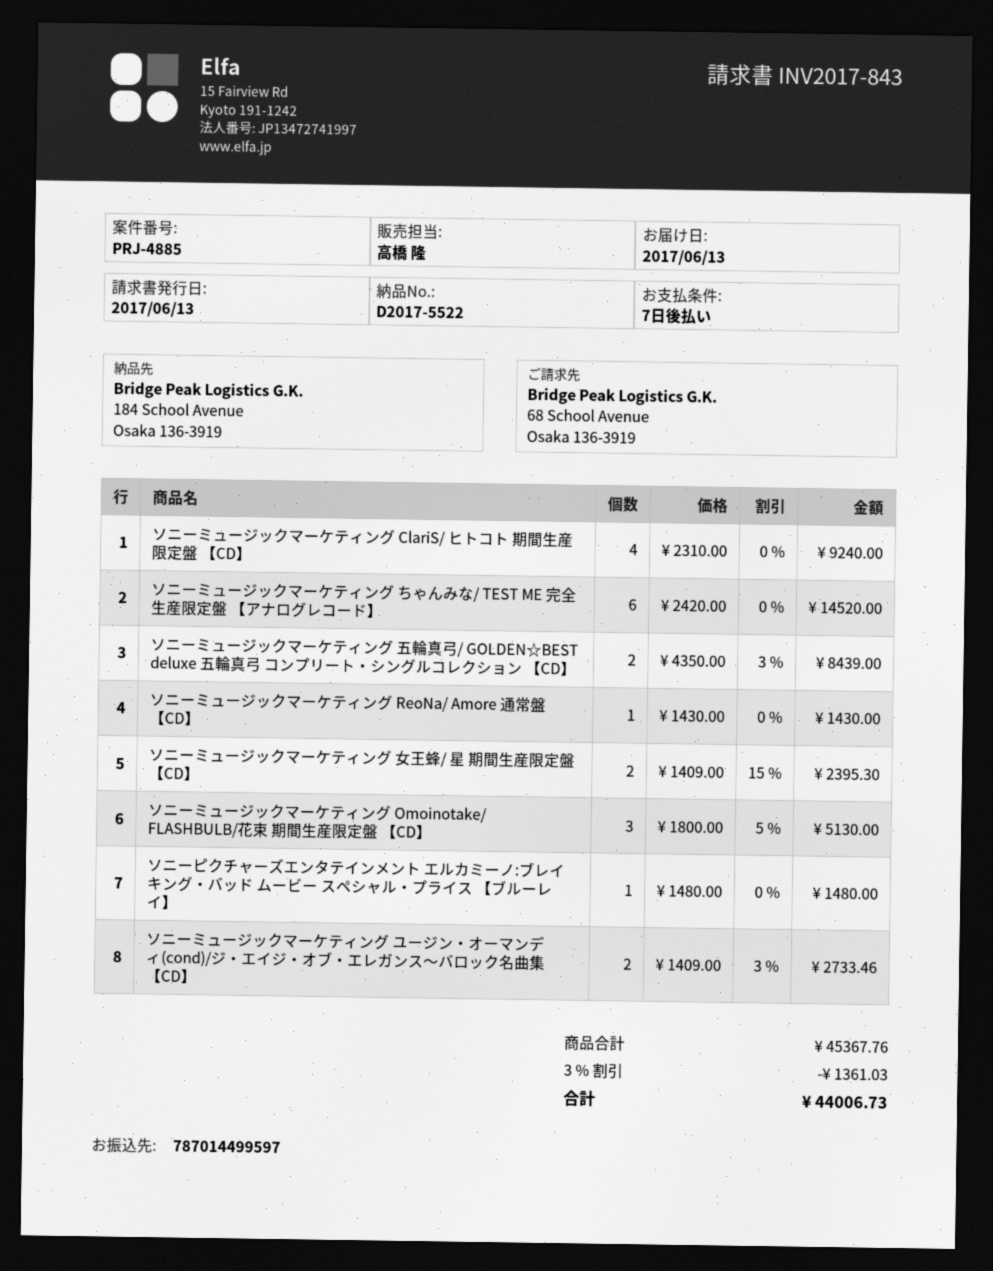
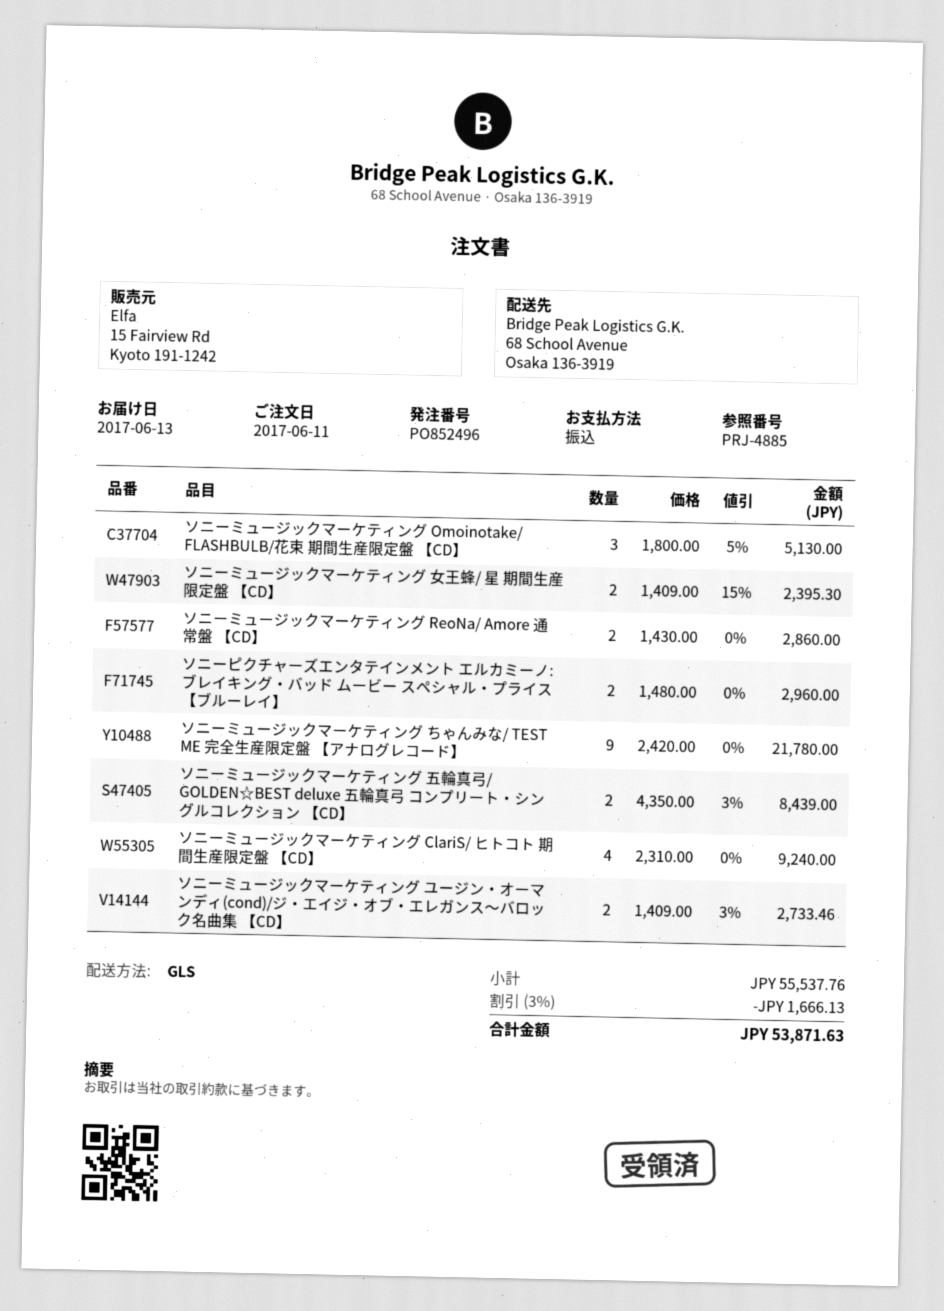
ship to: 184 School Avenue, Osaka 136-3919 -> 68 School Avenue, Osaka 136-3919
ソニーミュージックマーケティング ちゃんみな/ TEST ME 完全生産限定盤 【アナログレコード】: 6 x 2420.00 = 14520.00 -> 9 x 2420.00 = 21780.00
ソニーミュージックマーケティング ReoNa/ Amore 通常盤 【CD】: 1 x 1430.00 = 1430.00 -> 2 x 1430.00 = 2860.00
ソニーピクチャーズエンタテインメント エルカミーノ:ブレイキング・バッド ムービー スペシャル・プライス 【ブルーレイ】: 1 x 1480.00 = 1480.00 -> 2 x 1480.00 = 2960.00
subtotal: 45367.76 -> 55537.76
discount: 3% = 1361.03 -> 3% = 1666.13
total: 44006.73 -> 53871.63

